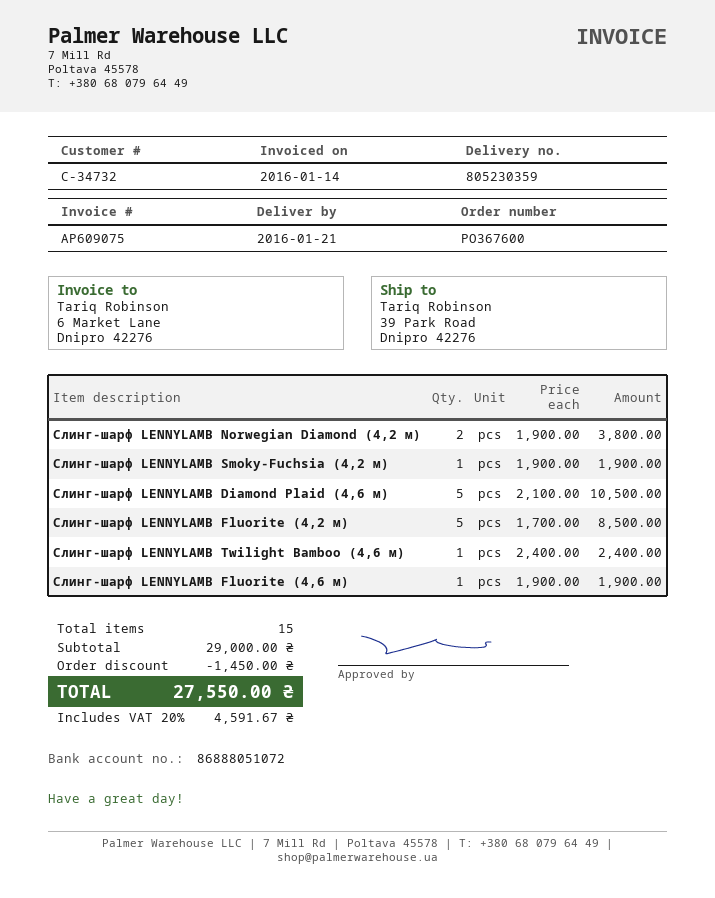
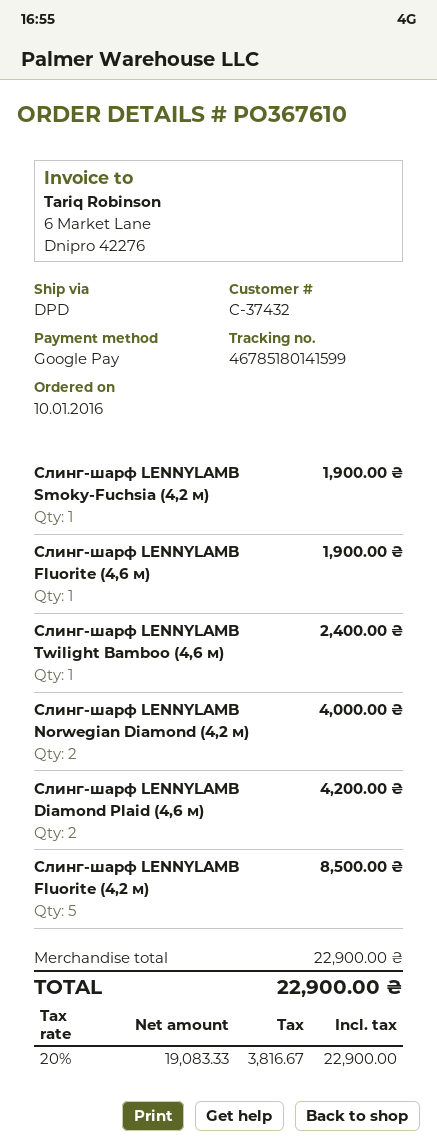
order number: PO367600 -> PO367610
customer number: C-34732 -> C-37432
Слинг-шарф LENNYLAMB Norwegian Diamond (4,2 м): 2 for 3800.00 -> 2 for 4000.00
Слинг-шарф LENNYLAMB Diamond Plaid (4,6 м): 5 for 10500.00 -> 2 for 4200.00
subtotal: 29000.00 -> 22900.00
discount: 1450.00 -> none
tax: 20% = 4591.67 -> 20% = 3816.67
total: 27550.00 -> 22900.00

